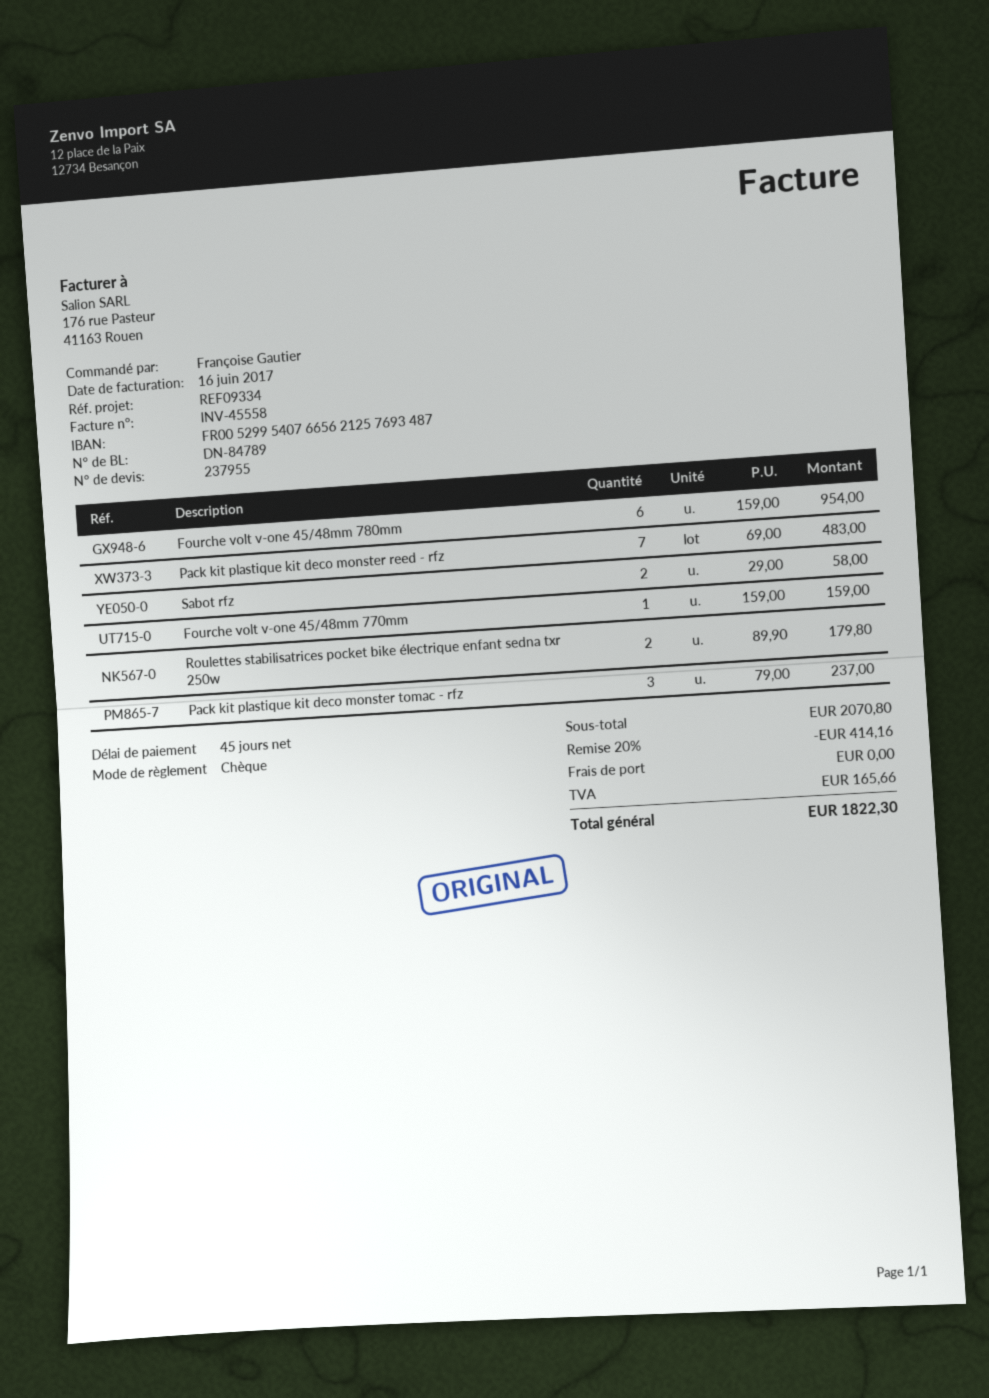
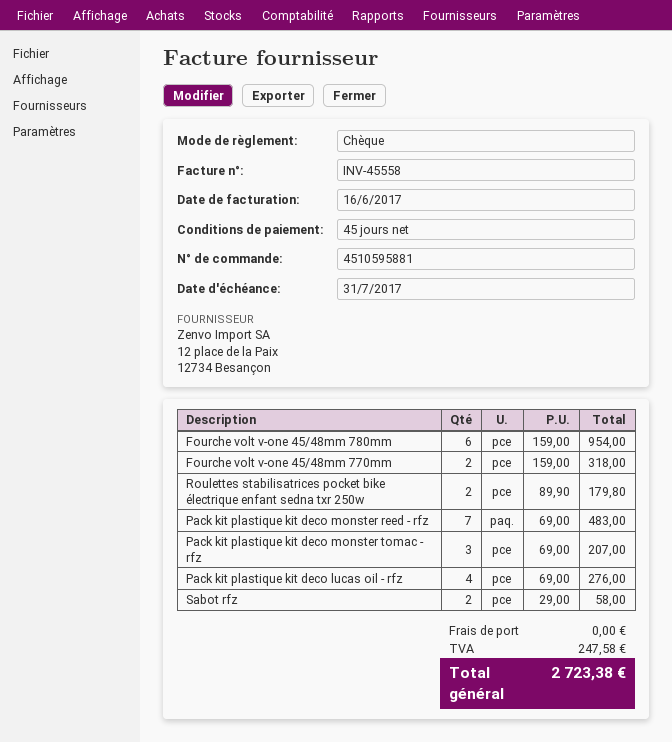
Fourche volt v-one 45/48mm 770mm: 1 x 159.00 = 159.00 -> 2 x 159.00 = 318.00
Pack kit plastique kit deco monster tomac - rfz: 3 x 79.00 = 237.00 -> 3 x 69.00 = 207.00
Pack kit plastique kit deco lucas oil - rfz: none -> 4 x 69.00 = 276.00
discount: 20% = 414.16 -> none
tax: 165.66 -> 247.58
total: 1822.30 -> 2723.38

